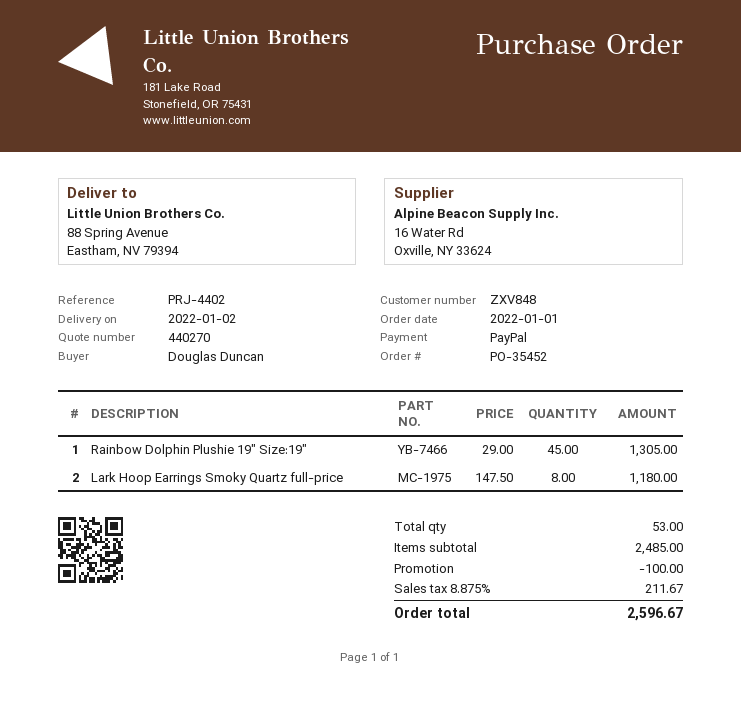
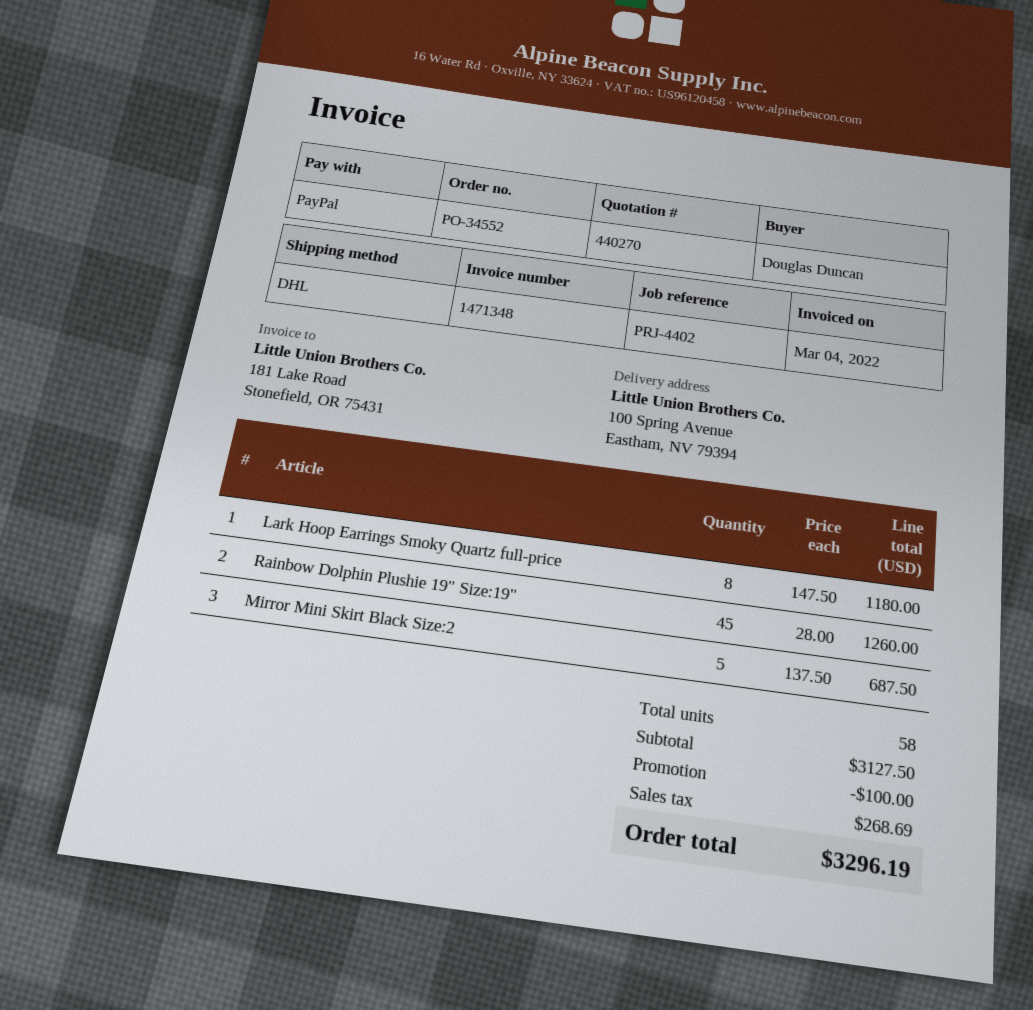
order number: PO-35452 -> PO-34552
ship to: 88 Spring Avenue, Eastham, NV 79394 -> 100 Spring Avenue, Eastham, NV 79394
Rainbow Dolphin Plushie 19" Size:19": 45 x 29.00 = 1305.00 -> 45 x 28.00 = 1260.00
Mirror Mini Skirt Black Size:2: none -> 5 x 137.50 = 687.50
total quantity: 53 -> 58
subtotal: 2485.00 -> 3127.50
tax: 211.67 -> 268.69
total: 2596.67 -> 3296.19

